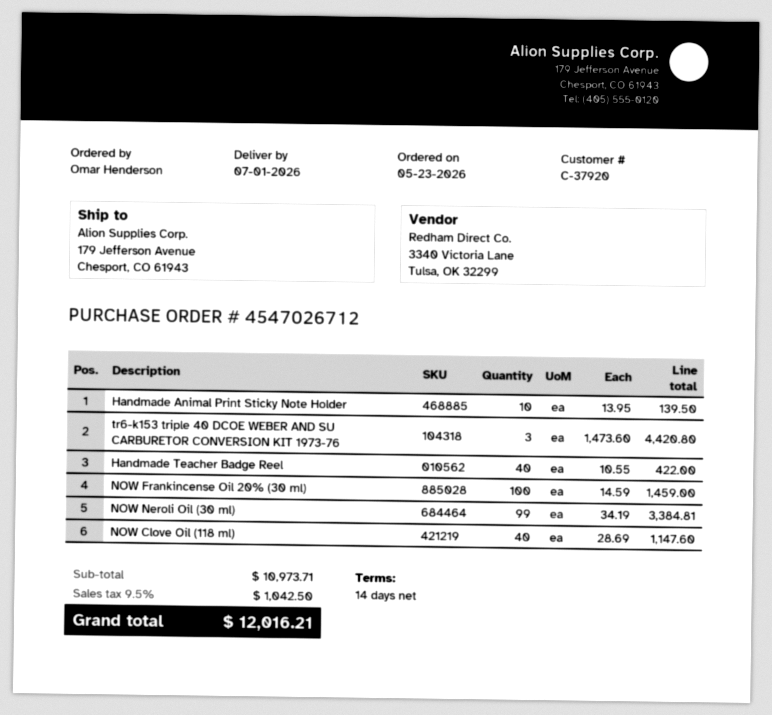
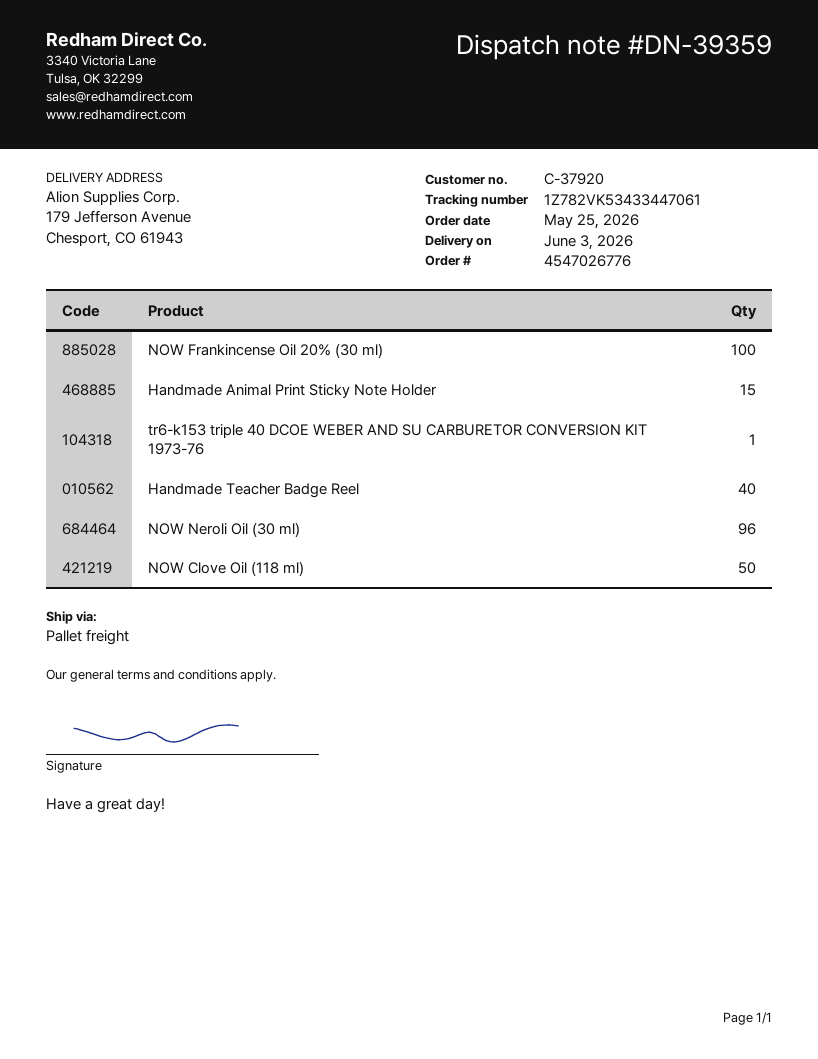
order number: 4547026712 -> 4547026776
order date: 2026-05-23 -> 2026-05-25
delivery date: 2026-07-01 -> 2026-06-03
Handmade Animal Print Sticky Note Holder: 10 -> 15
tr6-k153 triple 40 DCOE WEBER AND SU CARBURETOR CONVERSION KIT 1973-76: 3 -> 1
NOW Neroli Oil (30 ml): 99 -> 96
NOW Clove Oil (118 ml): 40 -> 50

